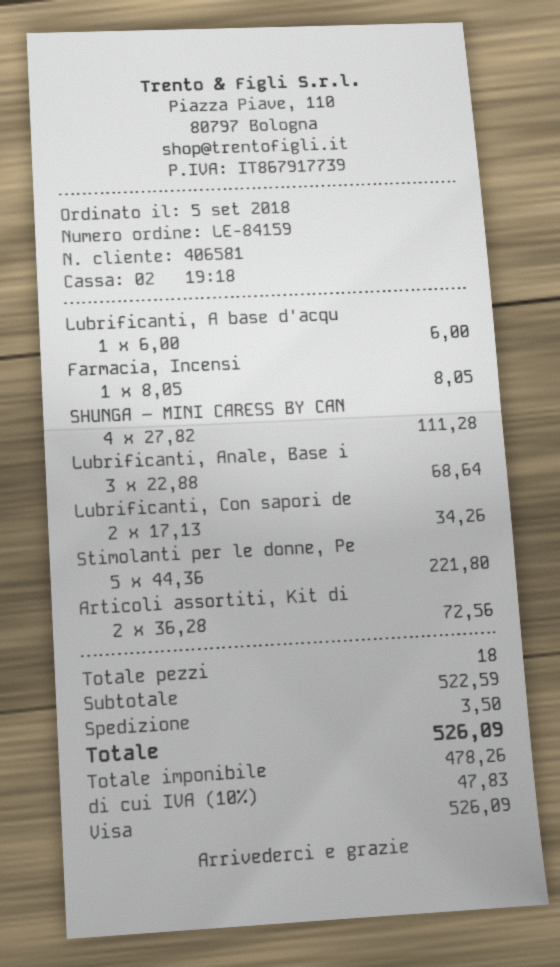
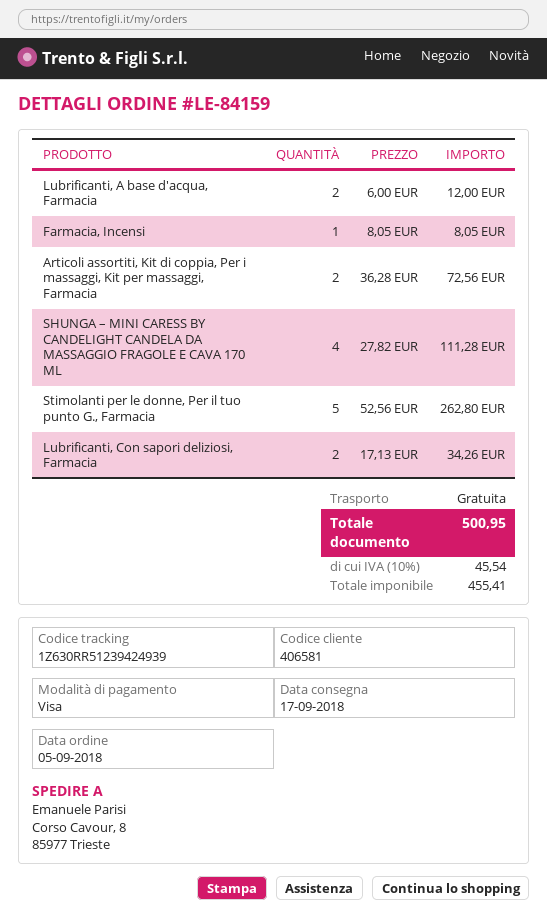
Lubrificanti, A base d'acqu: 1 x 6.00 = 6.00 -> 2 x 6.00 = 12.00
Lubrificanti, Anale, Base i: 3 x 22.88 = 68.64 -> none
Stimolanti per le donne, Pe: 5 x 44.36 = 221.80 -> 5 x 52.56 = 262.80
shipping: 3.50 -> 0.00
net: 478.26 -> 455.41
tax: 10% = 47.83 -> 10% = 45.54
total: 526.09 -> 500.95

